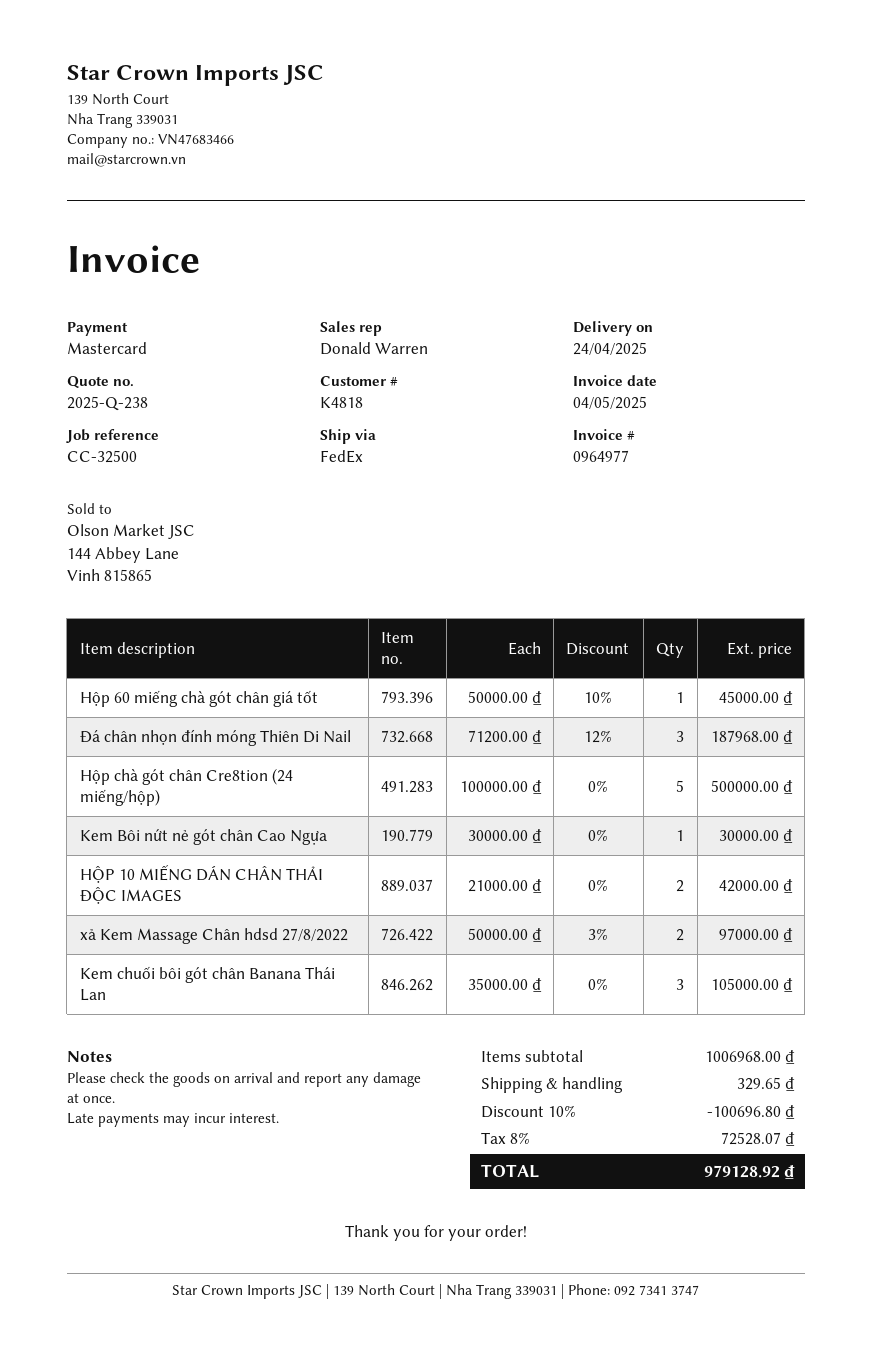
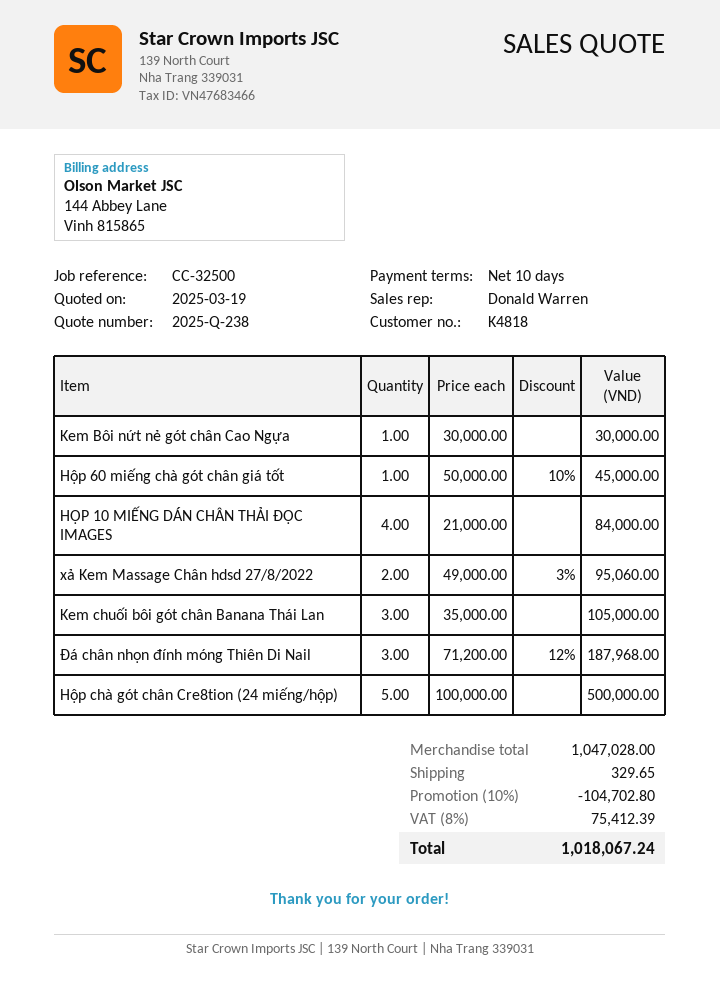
HỘP 10 MIẾNG DÁN CHÂN THẢI ĐỘC IMAGES: 2 x 21000.00 = 42000.00 -> 4 x 21000.00 = 84000.00
xả Kem Massage Chân hdsd 27/8/2022: 2 x 50000.00 - 3% = 97000.00 -> 2 x 49000.00 - 3% = 95060.00
subtotal: 1006968.00 -> 1047028.00
discount: 10% = 100696.80 -> 10% = 104702.80
tax: 8% = 72528.07 -> 8% = 75412.39
total: 979128.92 -> 1018067.24

